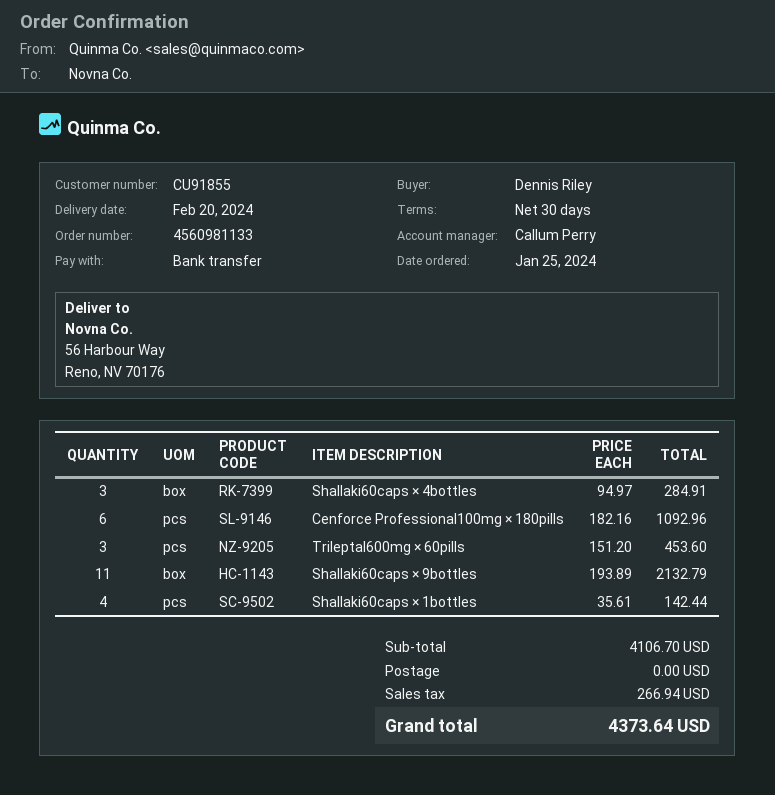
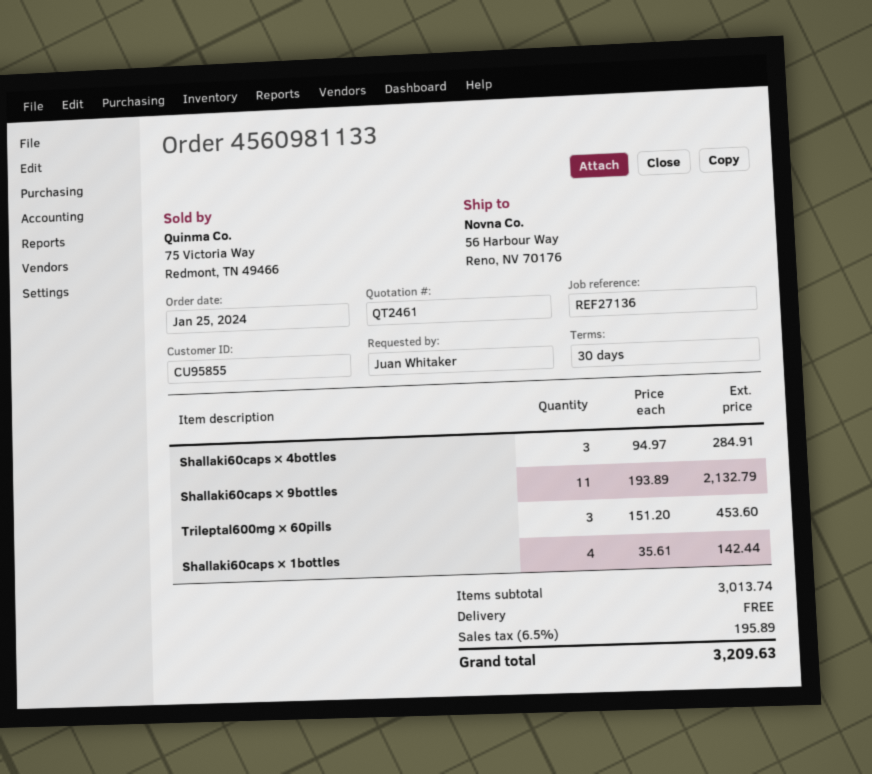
customer number: CU91855 -> CU95855
ordered by: Dennis Riley -> Juan Whitaker
Cenforce Professional100mg × 180pills: 6 x 182.16 = 1092.96 -> none
subtotal: 4106.70 -> 3013.74
tax: 266.94 -> 195.89
total: 4373.64 -> 3209.63

